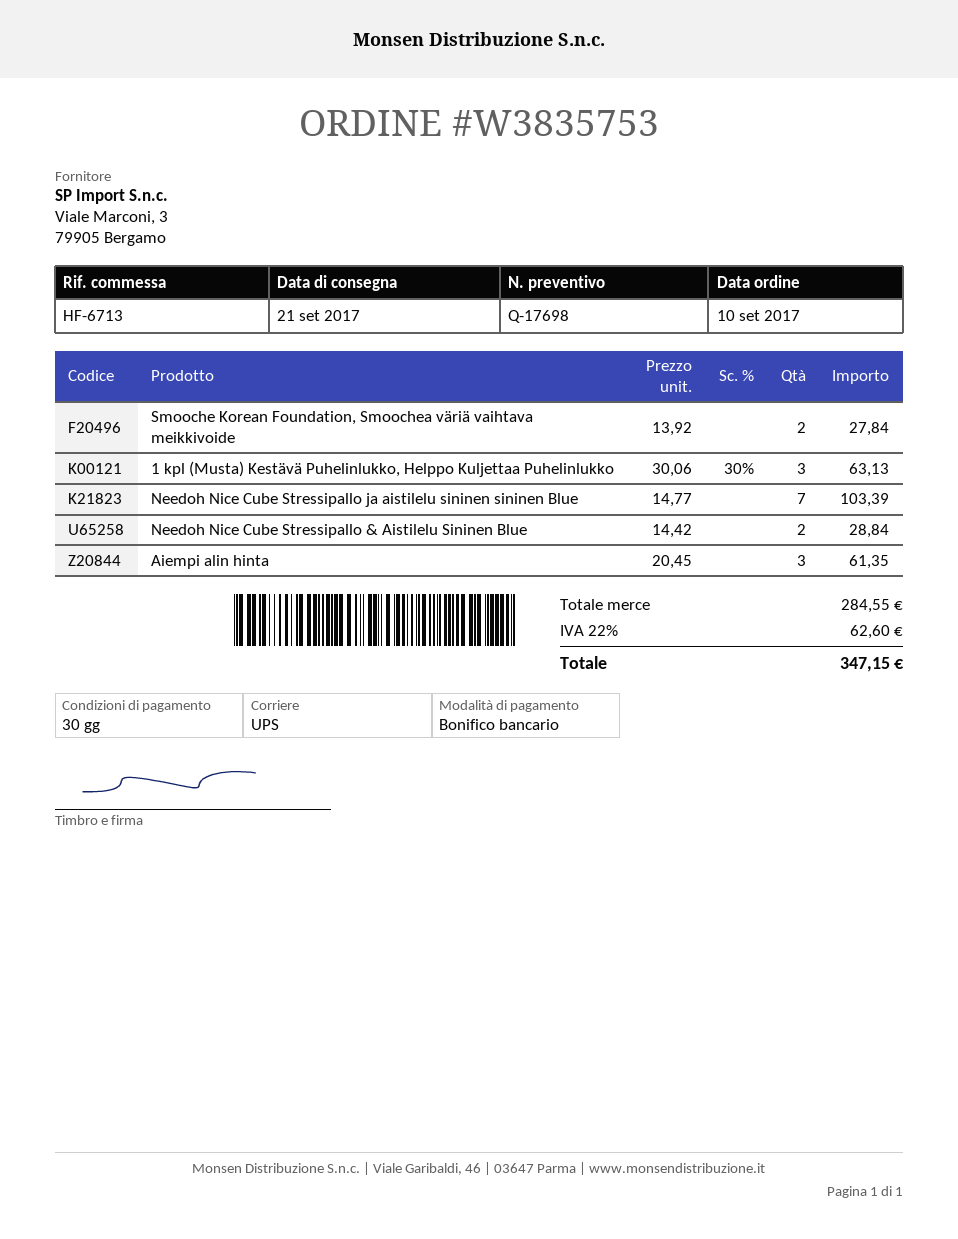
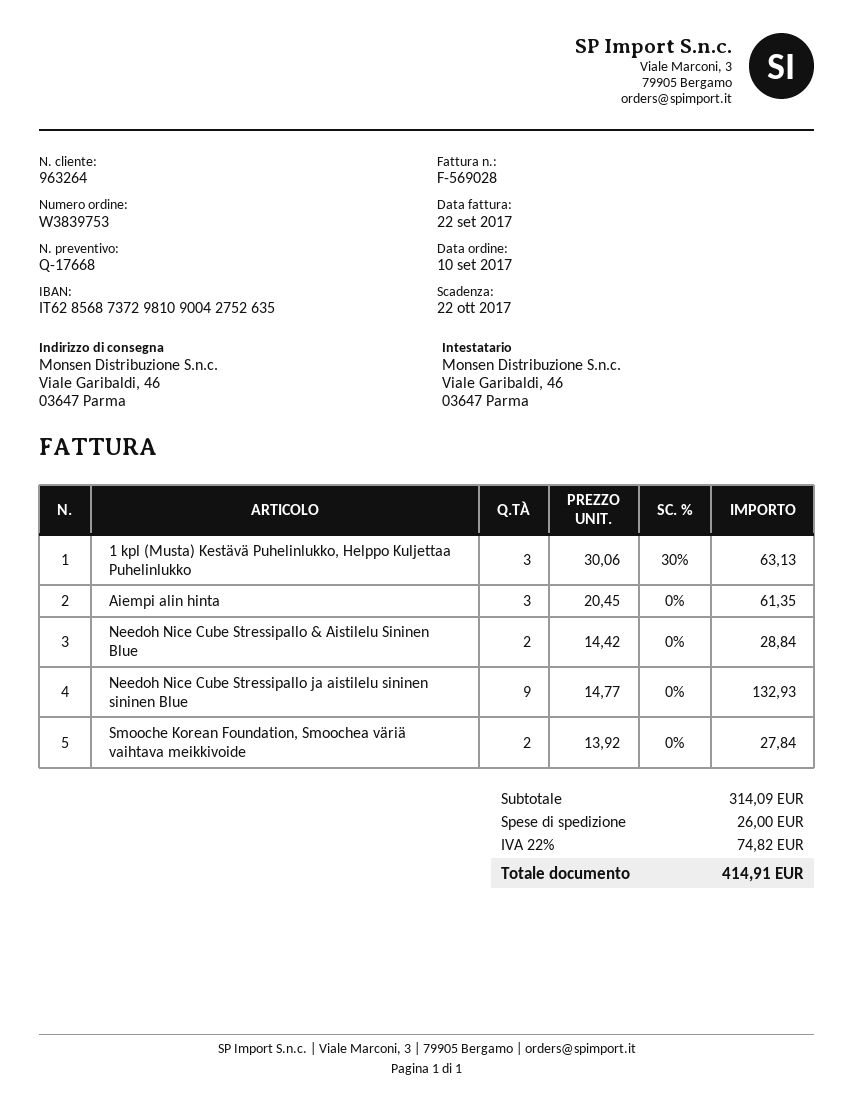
quote number: Q-17698 -> Q-17668
order number: W3835753 -> W3839753
Needoh Nice Cube Stressipallo ja aistilelu sininen sininen Blue: 7 x 14.77 = 103.39 -> 9 x 14.77 = 132.93
subtotal: 284.55 -> 314.09
shipping: none -> 26.00
tax: 22% = 62.60 -> 22% = 74.82
total: 347.15 -> 414.91

